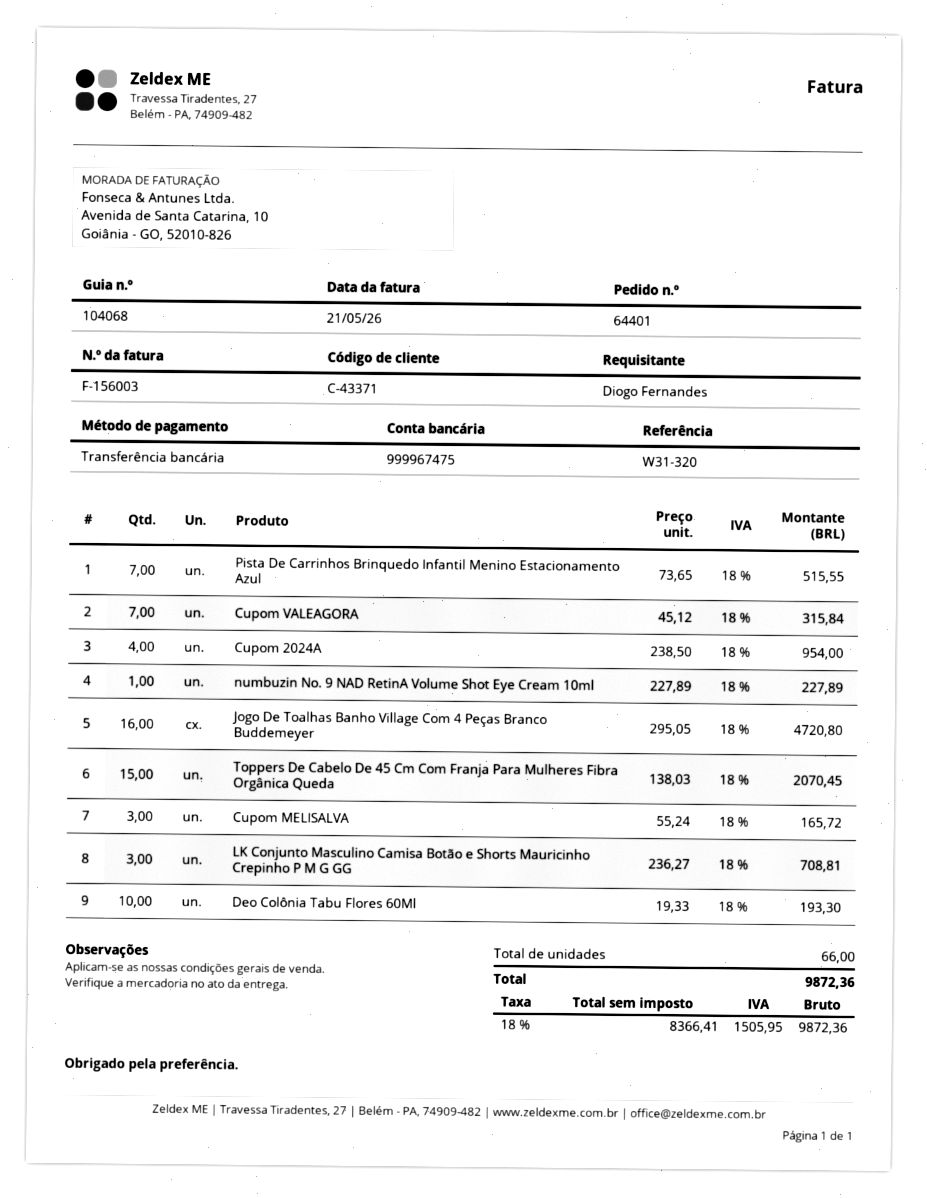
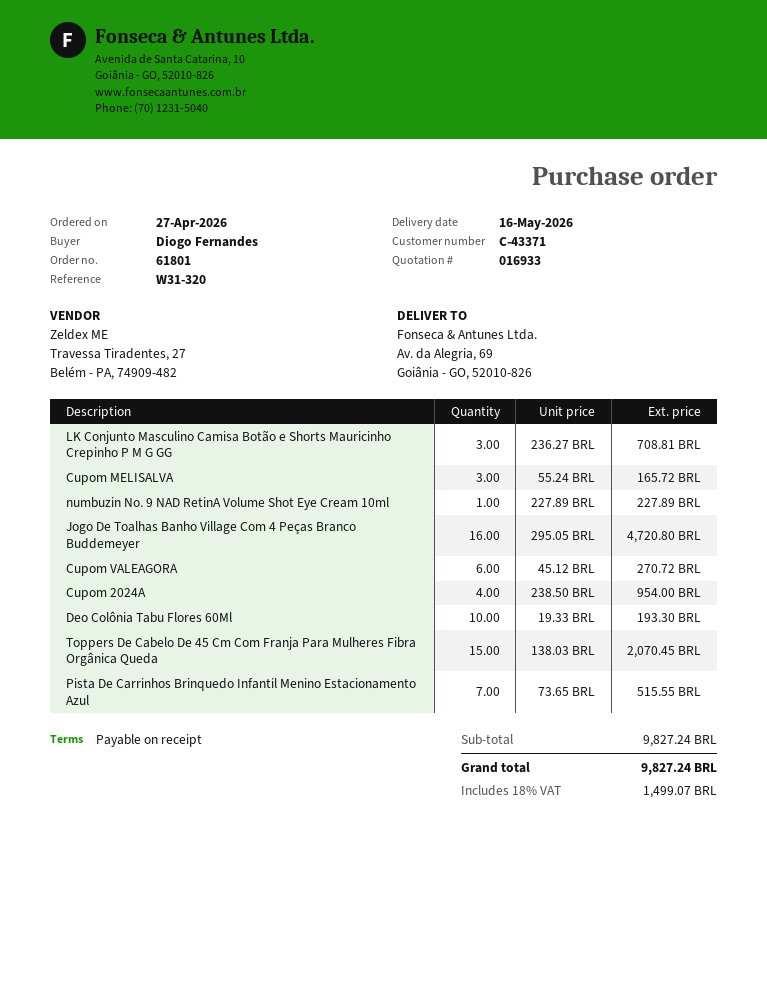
order number: 64401 -> 61801
Cupom VALEAGORA: 7 x 45.12 = 315.84 -> 6 x 45.12 = 270.72
tax: 18% = 1505.95 -> 18% = 1499.07
total: 9872.36 -> 9827.24

